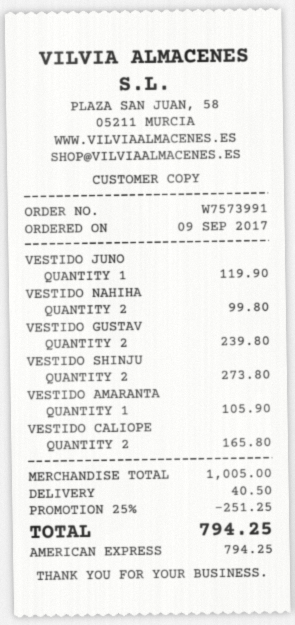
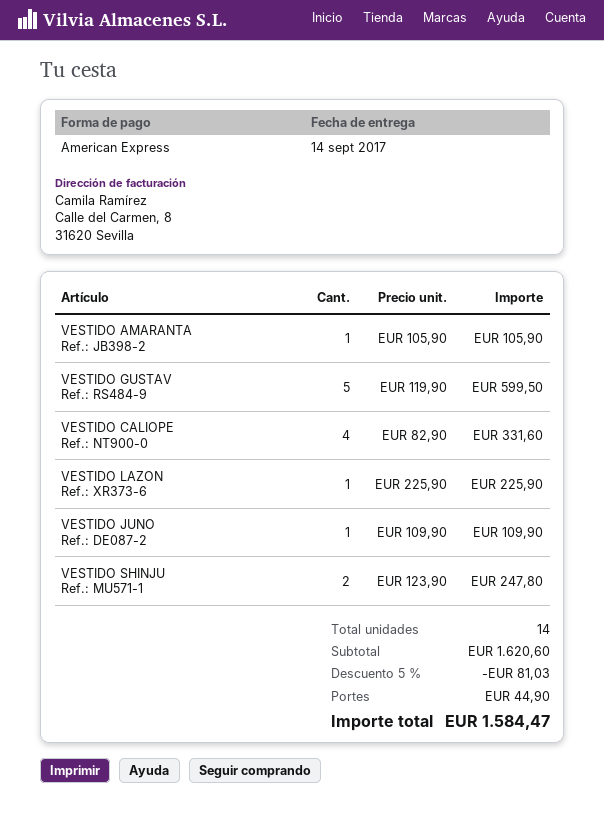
VESTIDO JUNO: 1 for 119.90 -> 1 for 109.90
VESTIDO NAHIHA: 2 for 99.80 -> none
VESTIDO GUSTAV: 2 for 239.80 -> 5 for 599.50
VESTIDO SHINJU: 2 for 273.80 -> 2 for 247.80
VESTIDO CALIOPE: 2 for 165.80 -> 4 for 331.60
VESTIDO LAZON: none -> 1 for 225.90
subtotal: 1005.00 -> 1620.60
discount: 25% = 251.25 -> 5% = 81.03
shipping: 40.50 -> 44.90
total: 794.25 -> 1584.47

